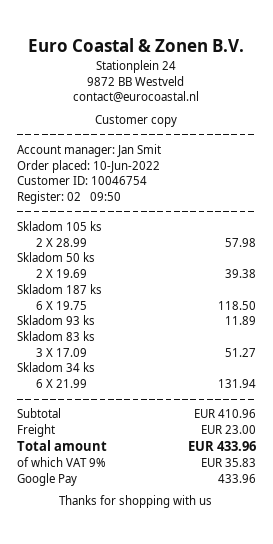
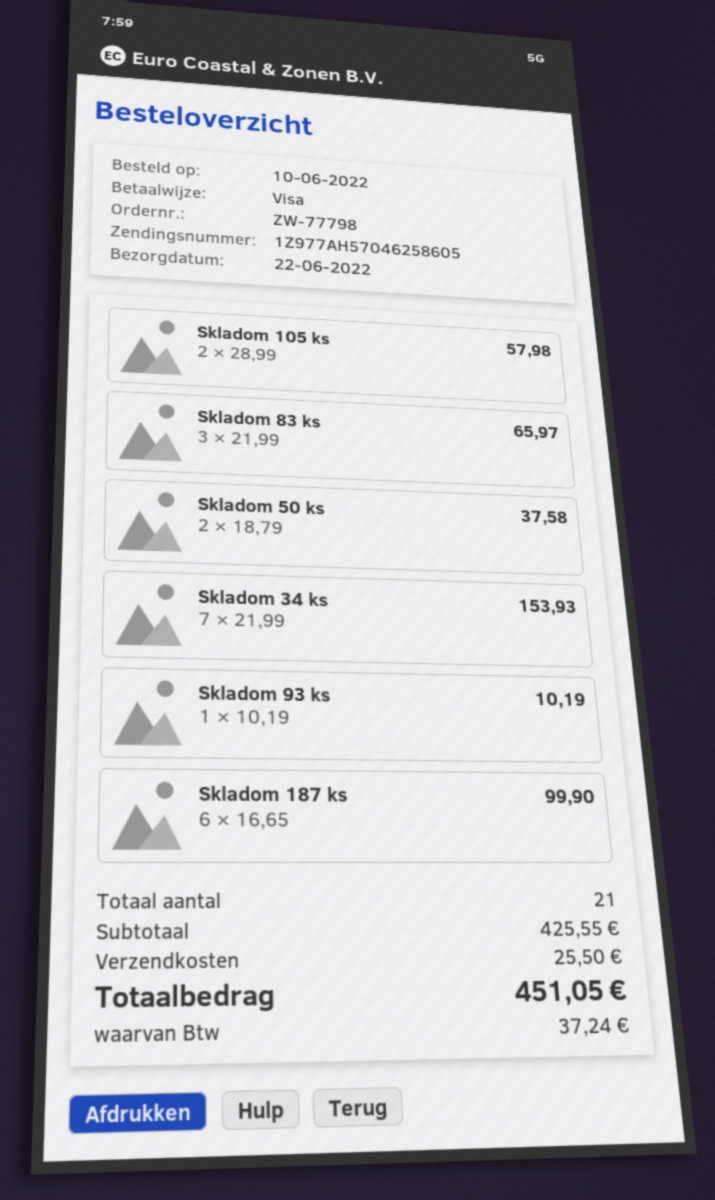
payment method: Google Pay -> Visa
Skladom 50 ks: 2 x 19.69 = 39.38 -> 2 x 18.79 = 37.58
Skladom 187 ks: 6 x 19.75 = 118.50 -> 6 x 16.65 = 99.90
Skladom 93 ks: 1 x 11.89 = 11.89 -> 1 x 10.19 = 10.19
Skladom 83 ks: 3 x 17.09 = 51.27 -> 3 x 21.99 = 65.97
Skladom 34 ks: 6 x 21.99 = 131.94 -> 7 x 21.99 = 153.93
subtotal: 410.96 -> 425.55
shipping: 23.00 -> 25.50
tax: 35.83 -> 37.24
total: 433.96 -> 451.05

